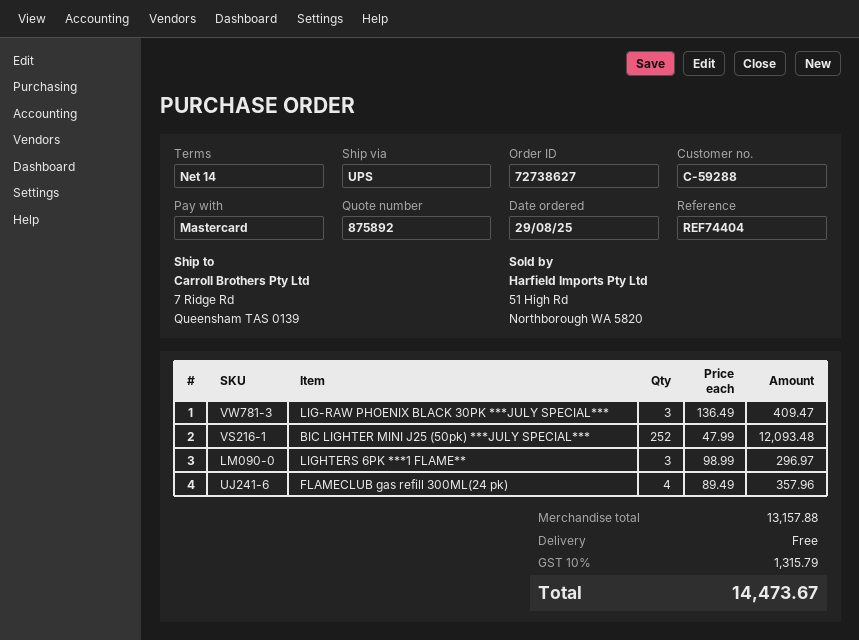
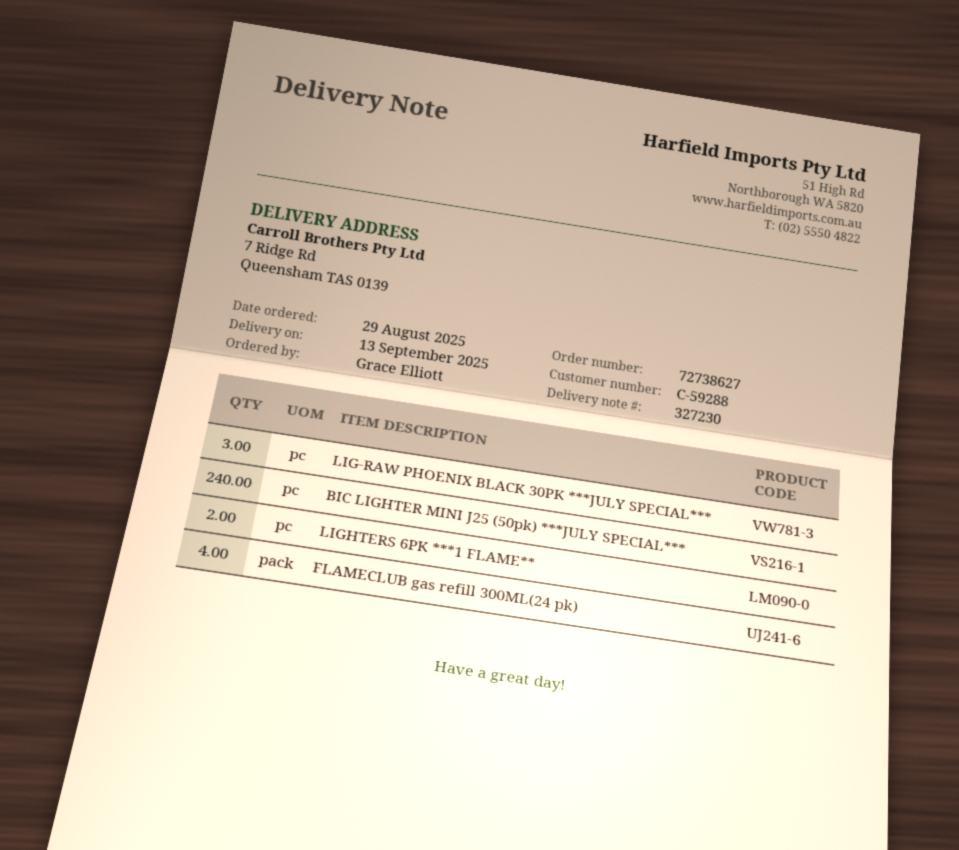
BIC LIGHTER MINI J25 (50pk) ***JULY SPECIAL***: 252 -> 240
LIGHTERS 6PK ***1 FLAME**: 3 -> 2

